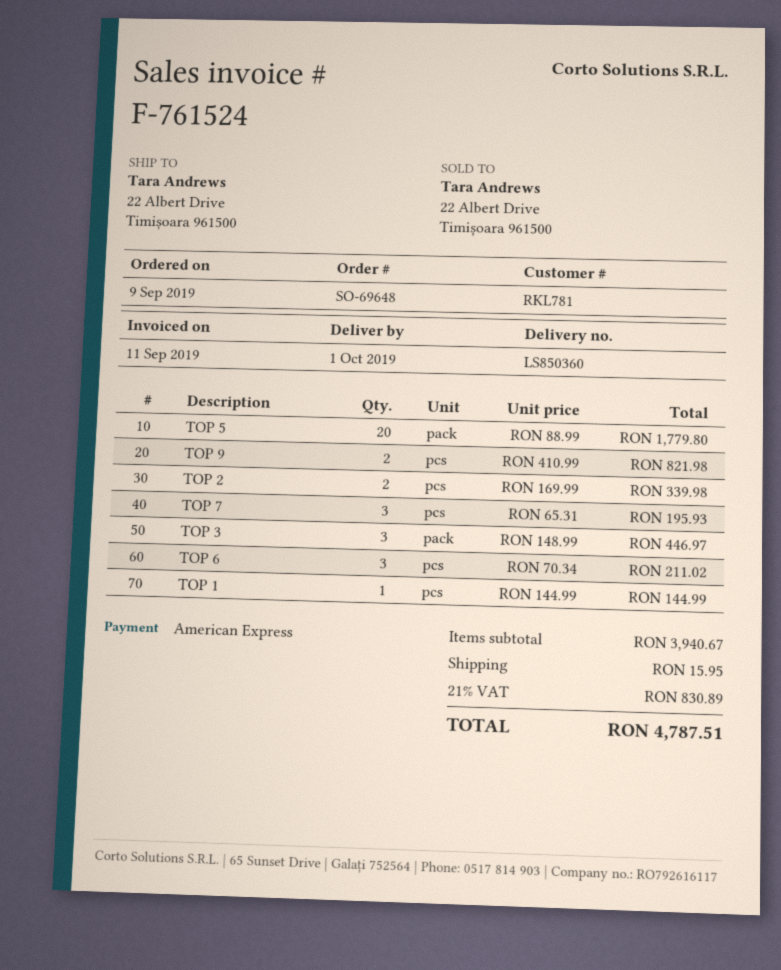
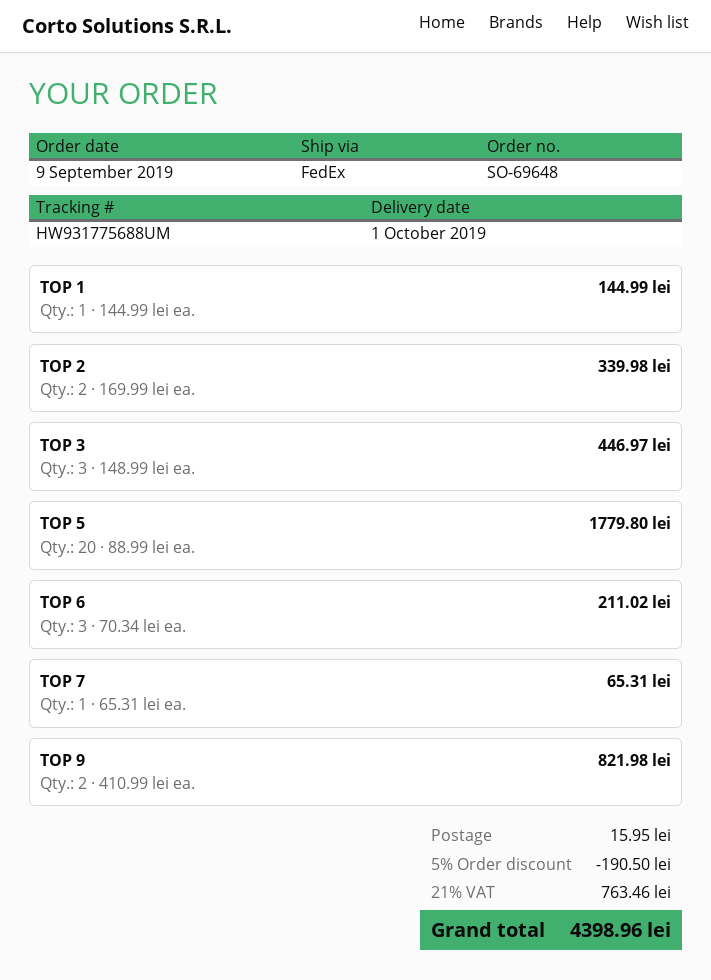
TOP 7: 3 x 65.31 = 195.93 -> 1 x 65.31 = 65.31
discount: none -> 5% = 190.50
tax: 21% = 830.89 -> 21% = 763.46
total: 4787.51 -> 4398.96

